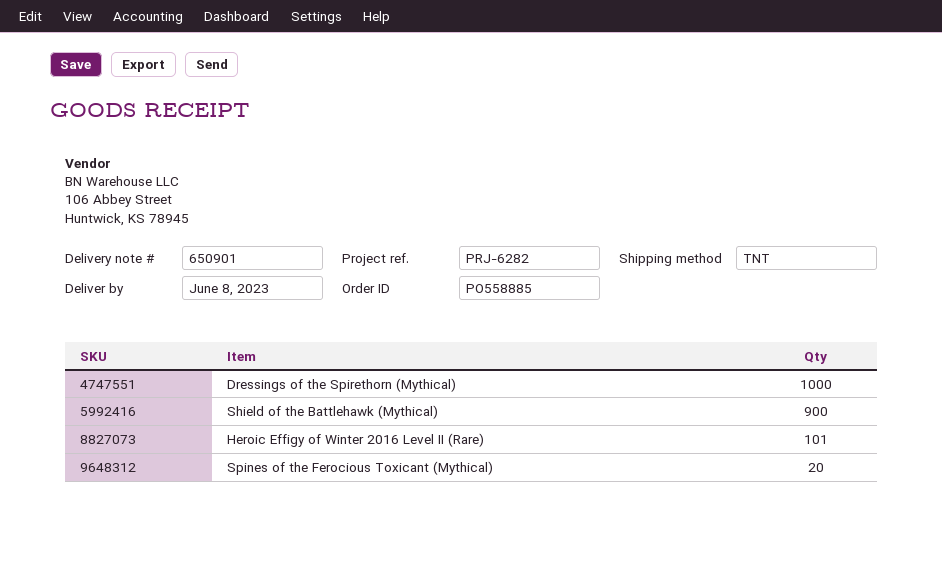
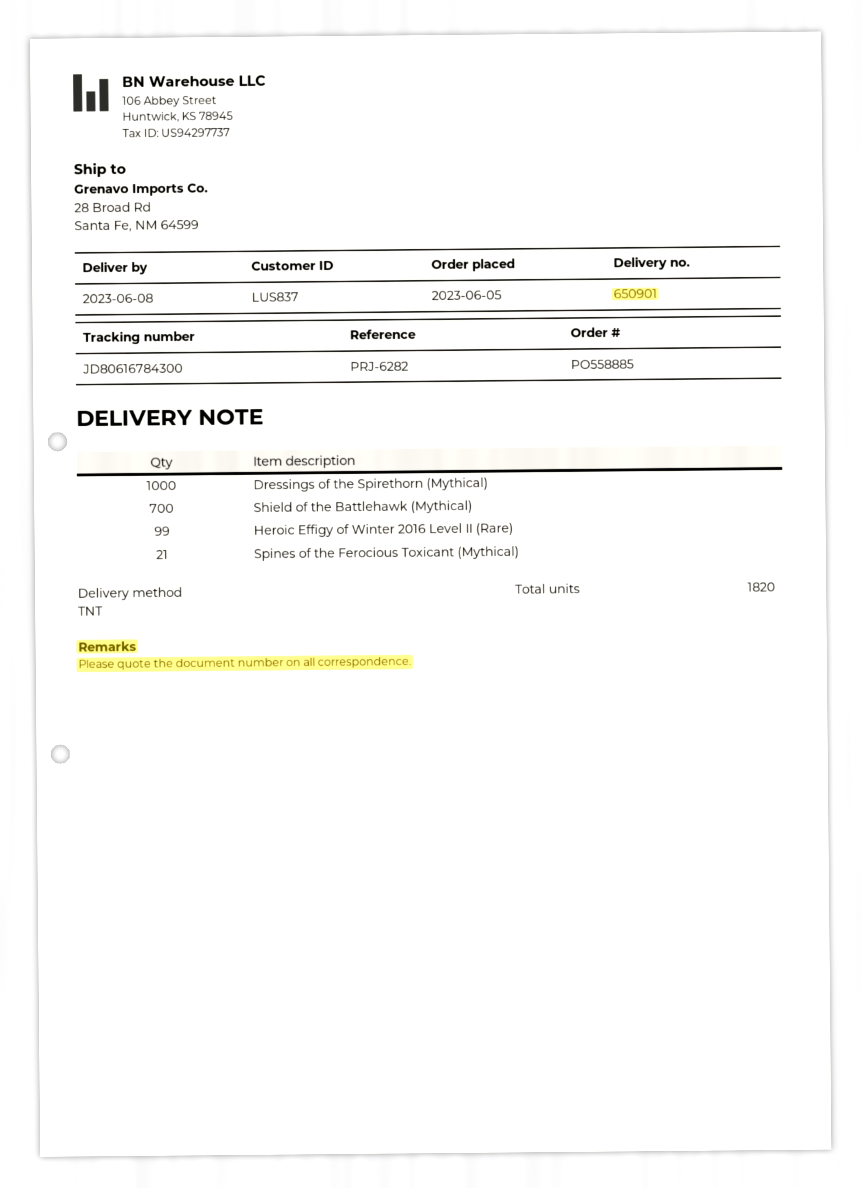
Shield of the Battlehawk (Mythical): 900 -> 700
Heroic Effigy of Winter 2016 Level II (Rare): 101 -> 99
Spines of the Ferocious Toxicant (Mythical): 20 -> 21

